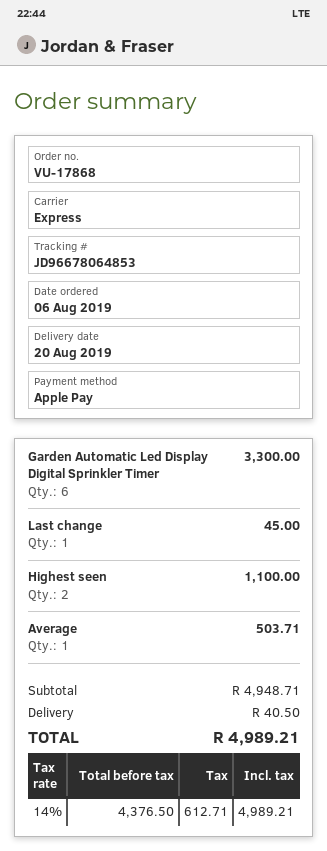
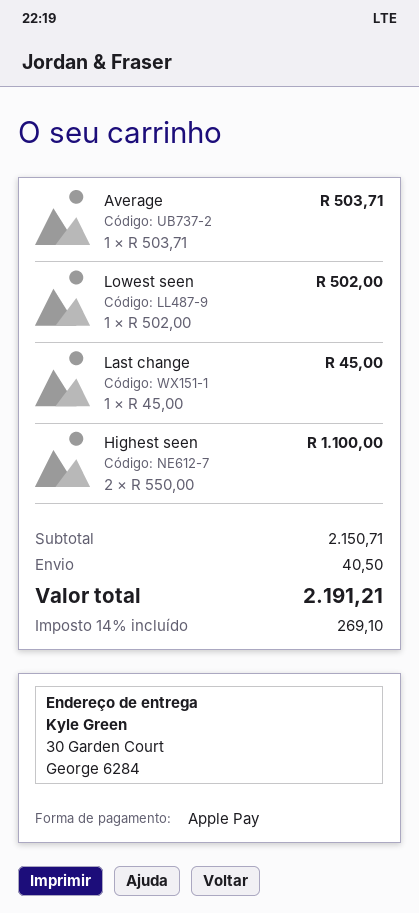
Garden Automatic Led Display Digital Sprinkler Timer: 6 for 3300.00 -> none
Lowest seen: none -> 1 for 502.00
subtotal: 4948.71 -> 2150.71
tax: 14% = 612.71 -> 14% = 269.10
total: 4989.21 -> 2191.21

